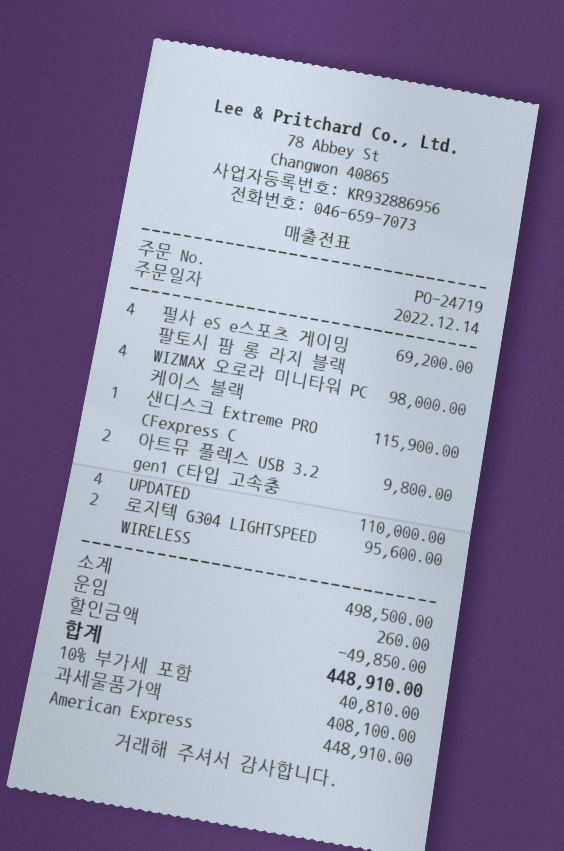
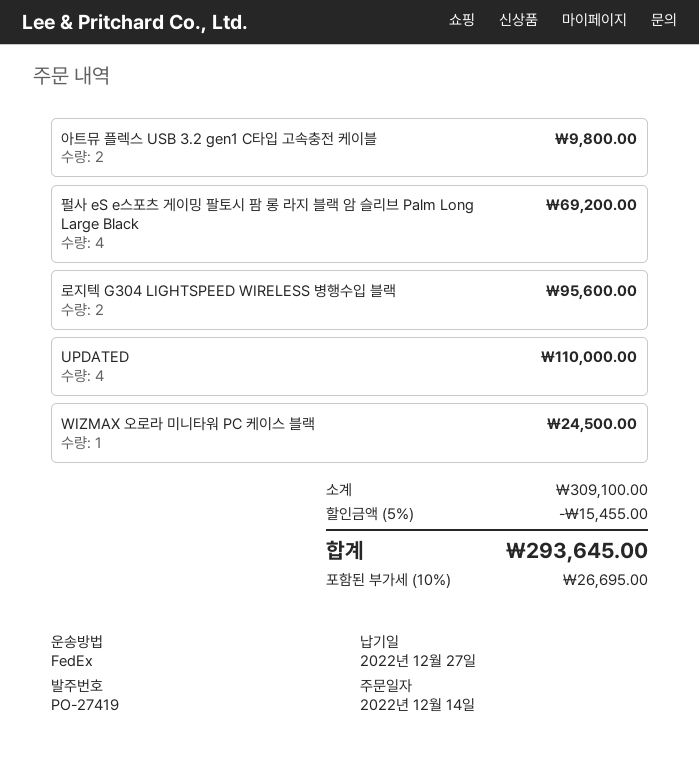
order number: PO-24719 -> PO-27419
WIZMAX 오로라 미니타워 PC 케이스 블랙: 4 for 98000.00 -> 1 for 24500.00
샌디스크 Extreme PRO CFexpress C: 1 for 115900.00 -> none
subtotal: 498500.00 -> 309100.00
discount: 49850.00 -> 15455.00
shipping: 260.00 -> none
tax: 10% = 40810.00 -> 10% = 26695.00
total: 448910.00 -> 293645.00

